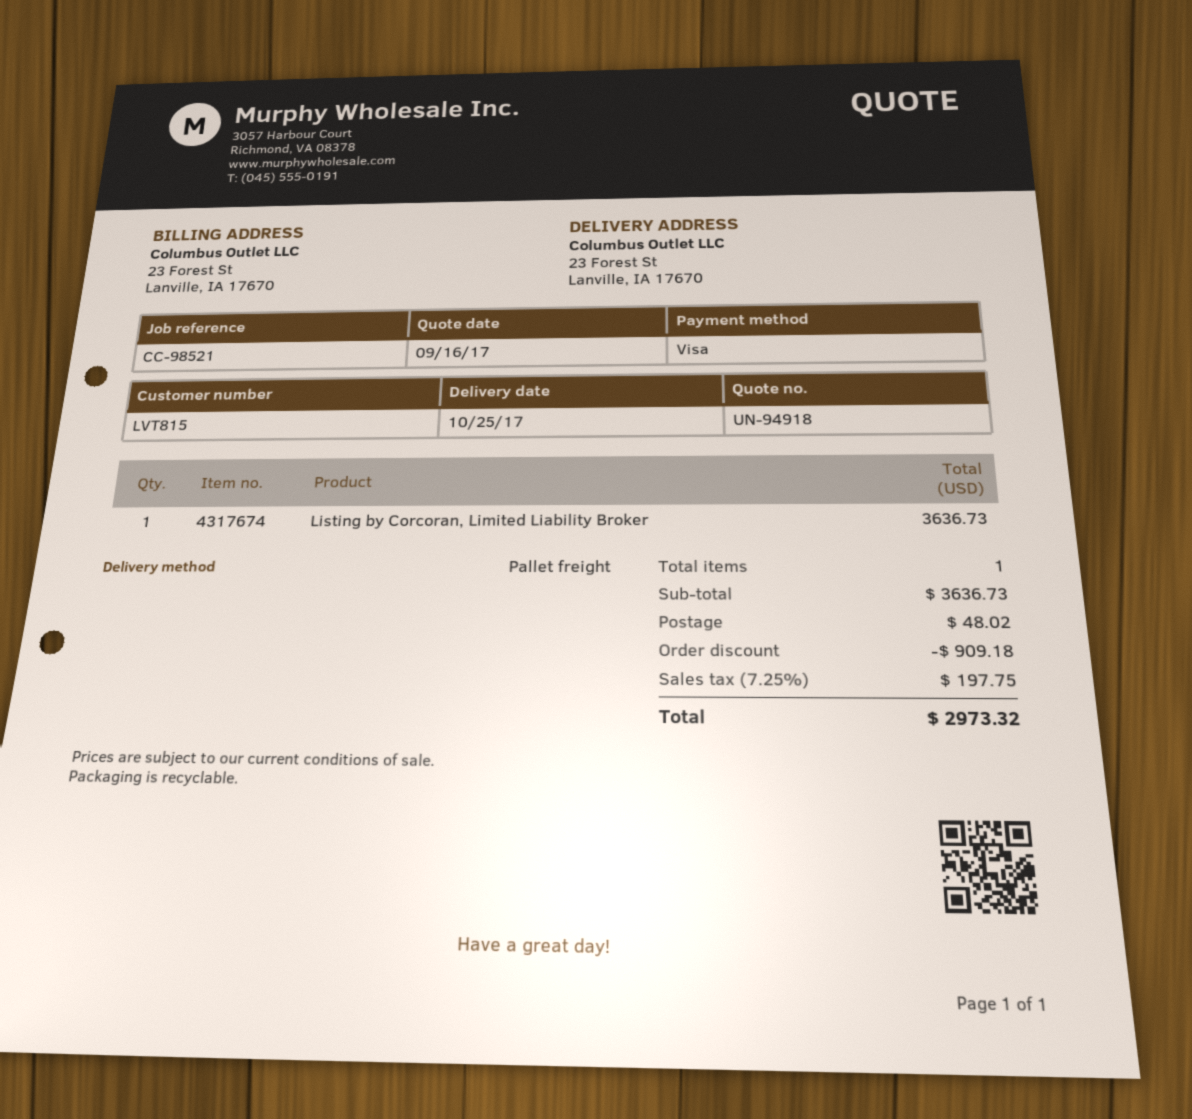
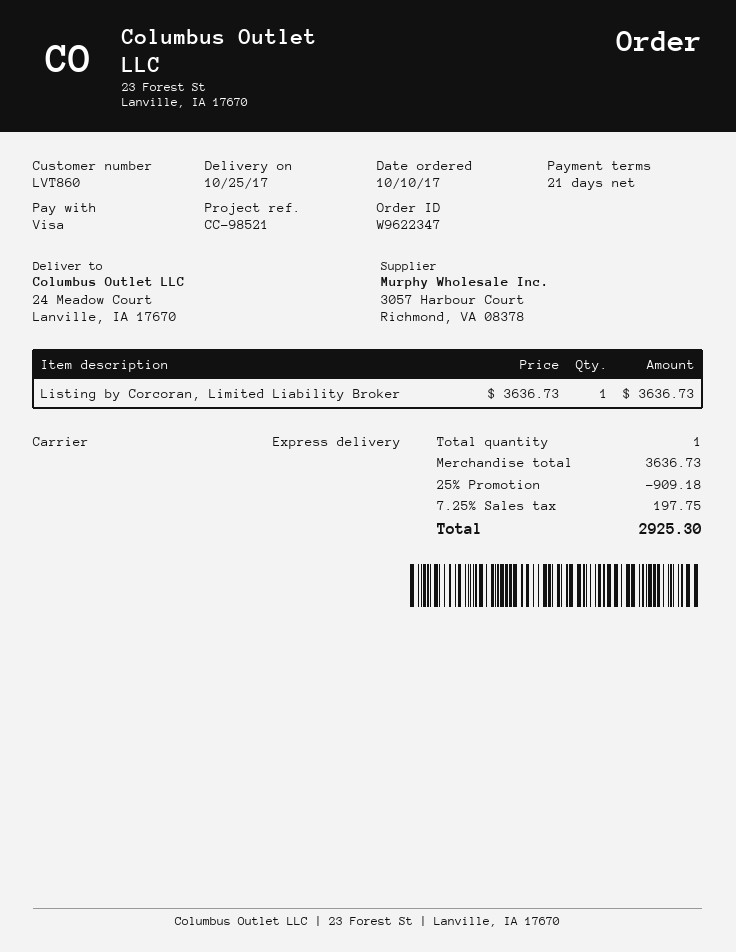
customer number: LVT815 -> LVT860
shipping method: pallet freight -> express
ship to: 23 Forest St, Lanville, IA 17670 -> 24 Meadow Court, Lanville, IA 17670
shipping: 48.02 -> none
total: 2973.32 -> 2925.30

